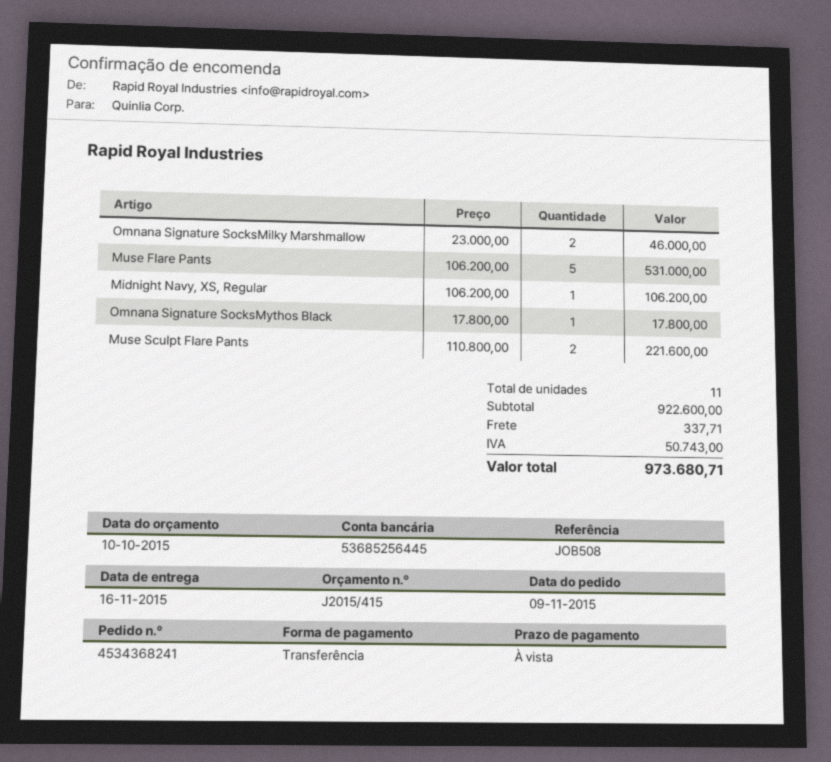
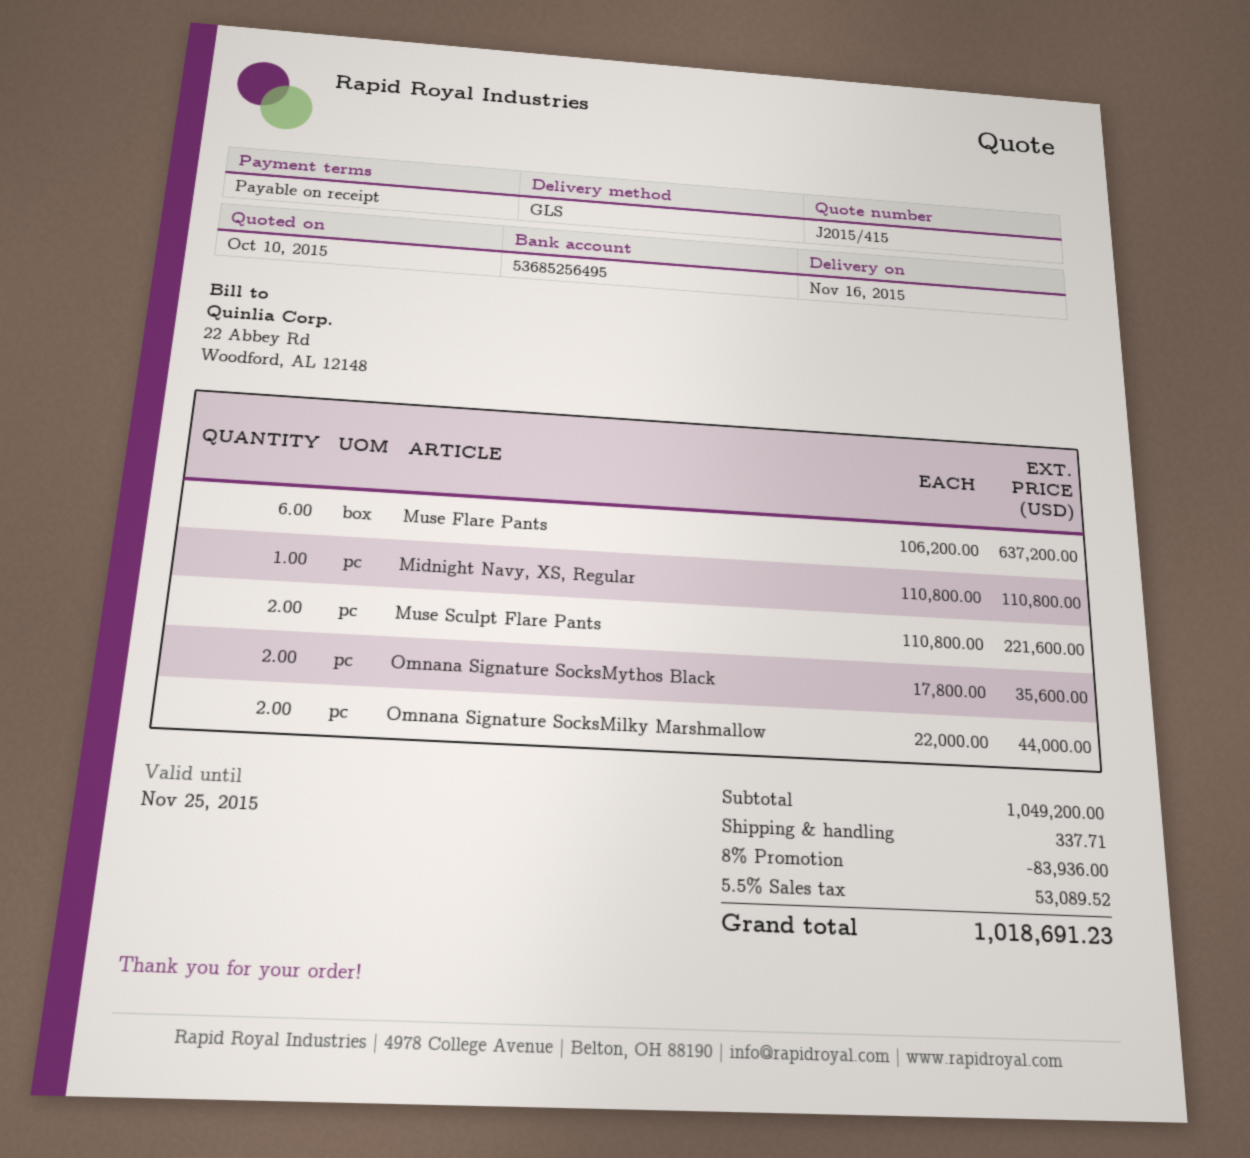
bank account: 53685256445 -> 53685256495
Omnana Signature SocksMilky Marshmallow: 2 x 23000.00 = 46000.00 -> 2 x 22000.00 = 44000.00
Muse Flare Pants: 5 x 106200.00 = 531000.00 -> 6 x 106200.00 = 637200.00
Midnight Navy, XS, Regular: 1 x 106200.00 = 106200.00 -> 1 x 110800.00 = 110800.00
Omnana Signature SocksMythos Black: 1 x 17800.00 = 17800.00 -> 2 x 17800.00 = 35600.00
subtotal: 922600.00 -> 1049200.00
discount: none -> 8% = 83936.00
tax: 50743.00 -> 53089.52
total: 973680.71 -> 1018691.23

